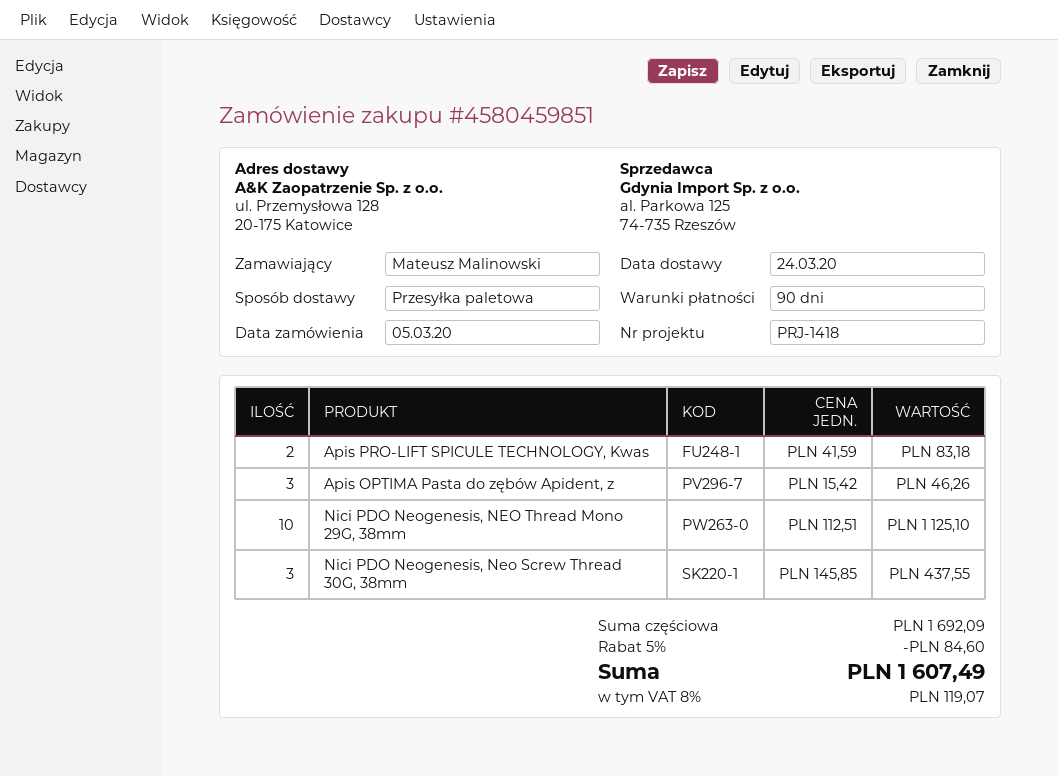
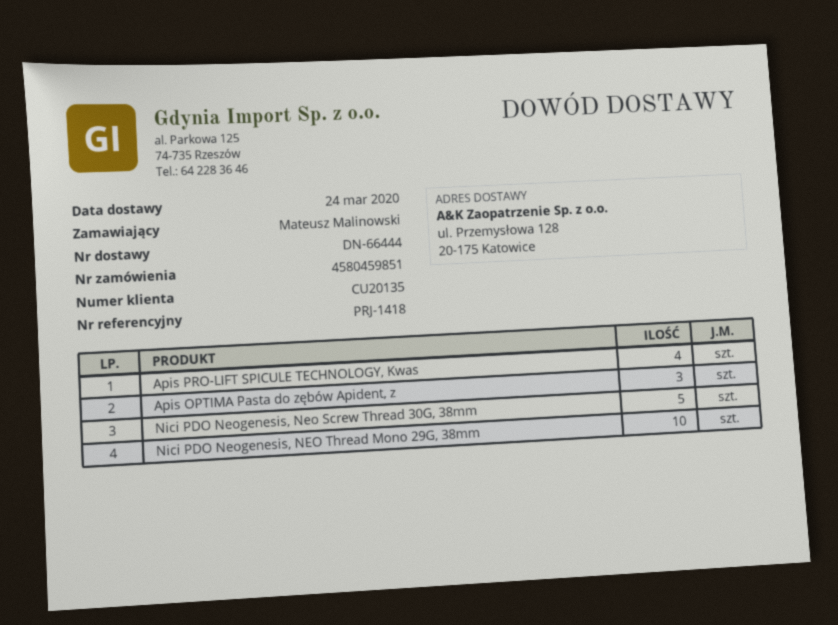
Apis PRO-LIFT SPICULE TECHNOLOGY, Kwas: 2 -> 4
Nici PDO Neogenesis, Neo Screw Thread 30G, 38mm: 3 -> 5

